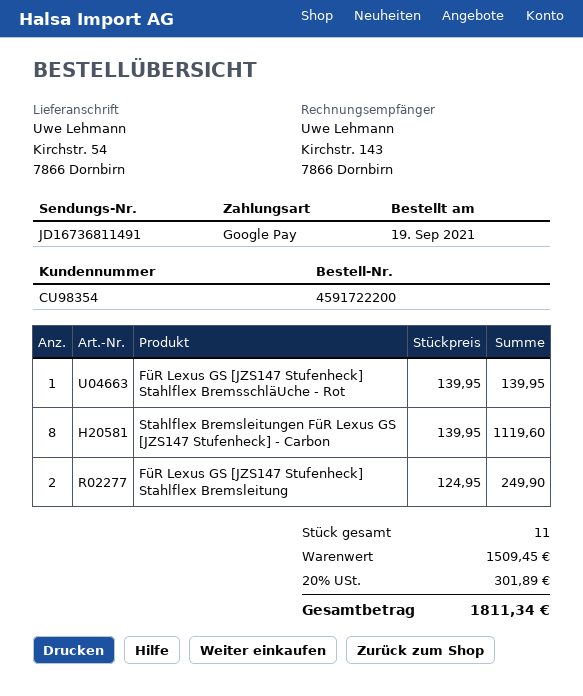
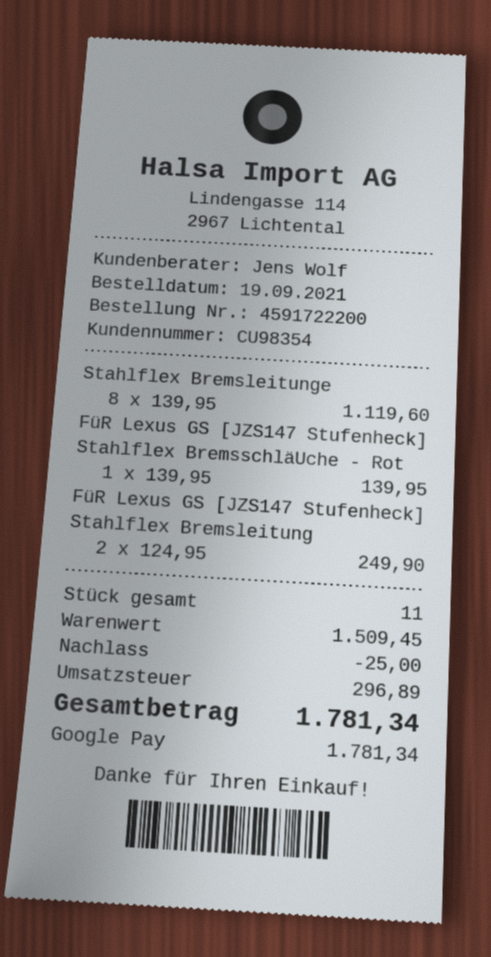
discount: none -> 25.00
tax: 301.89 -> 296.89
total: 1811.34 -> 1781.34

